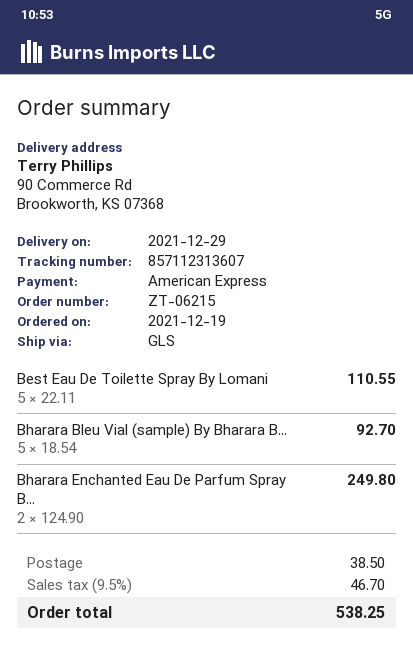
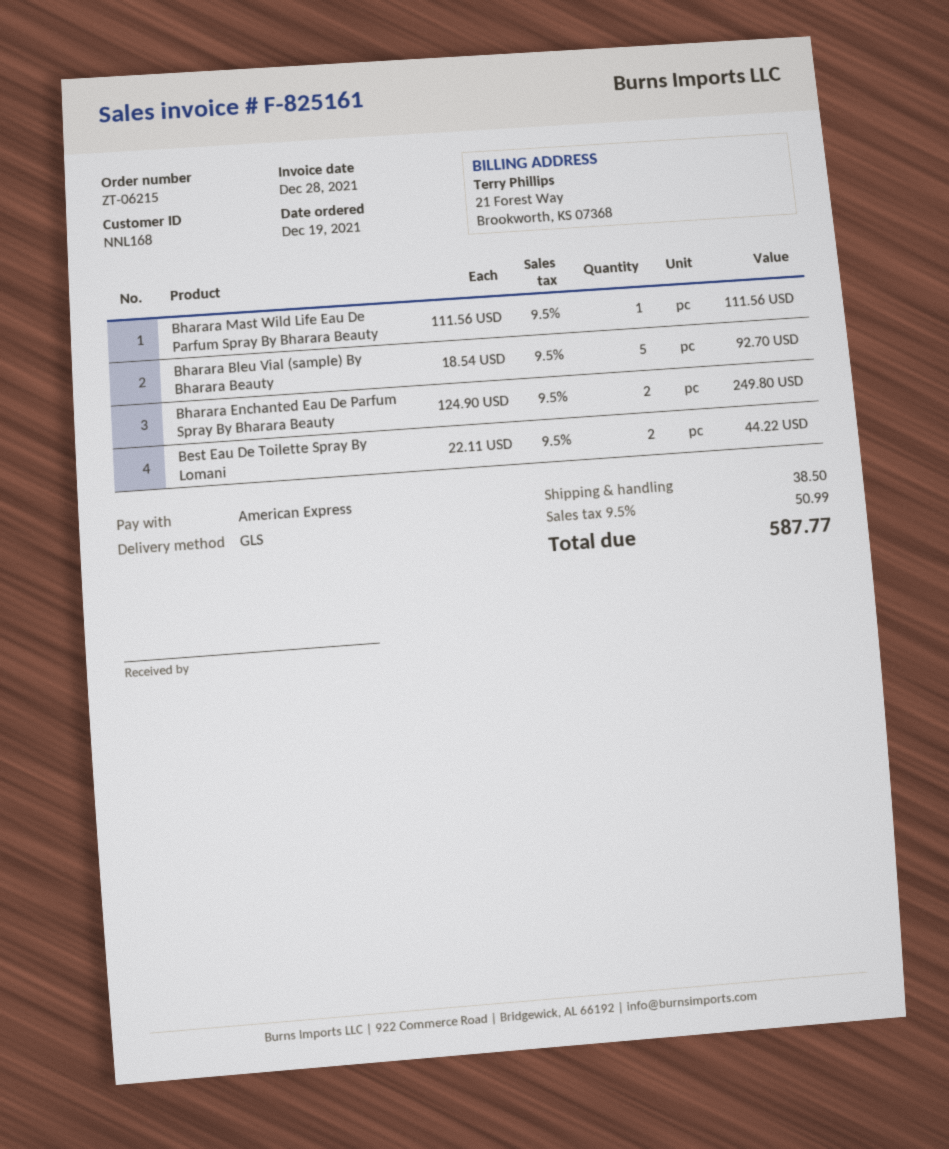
Best Eau De Toilette Spray By Lomani: 5 x 22.11 = 110.55 -> 2 x 22.11 = 44.22
Bharara Mast Wild Life Eau De Parfum Spray By Bharara Beauty: none -> 1 x 111.56 = 111.56
tax: 9.5% = 46.70 -> 9.5% = 50.99
total: 538.25 -> 587.77

